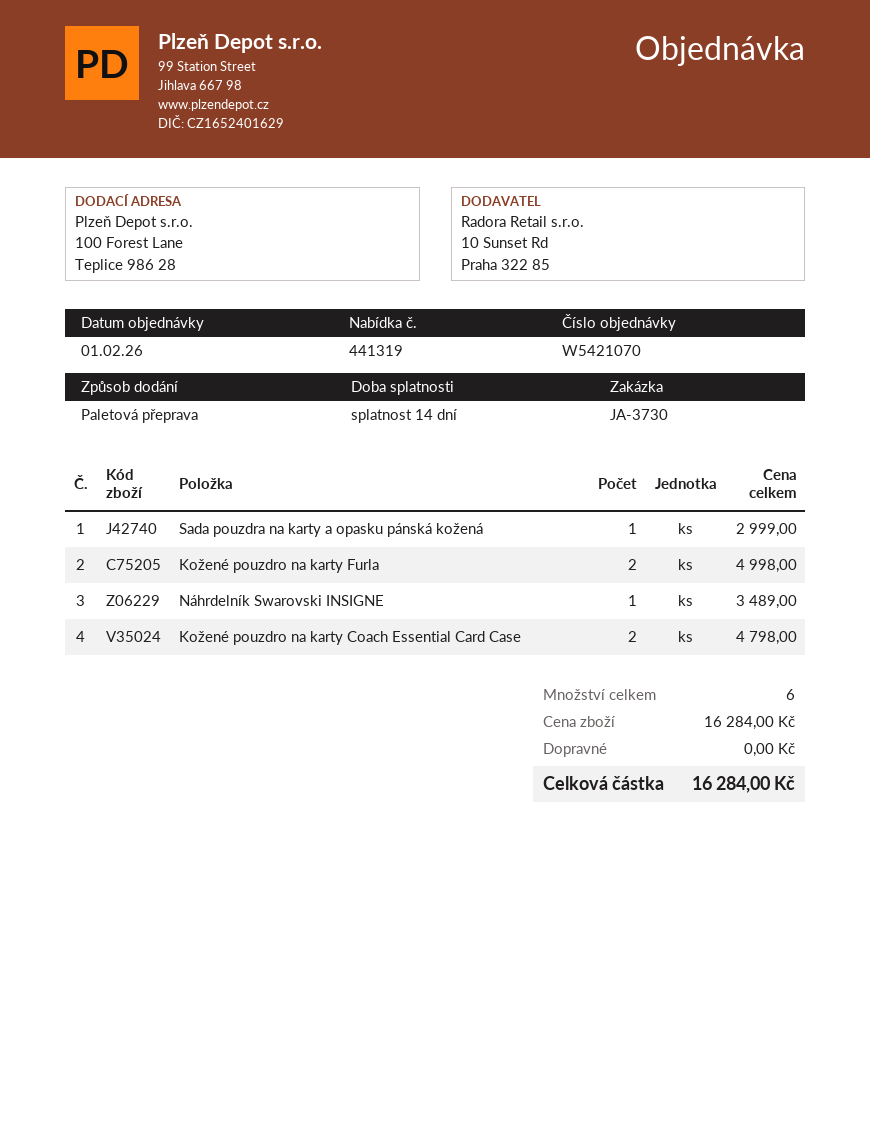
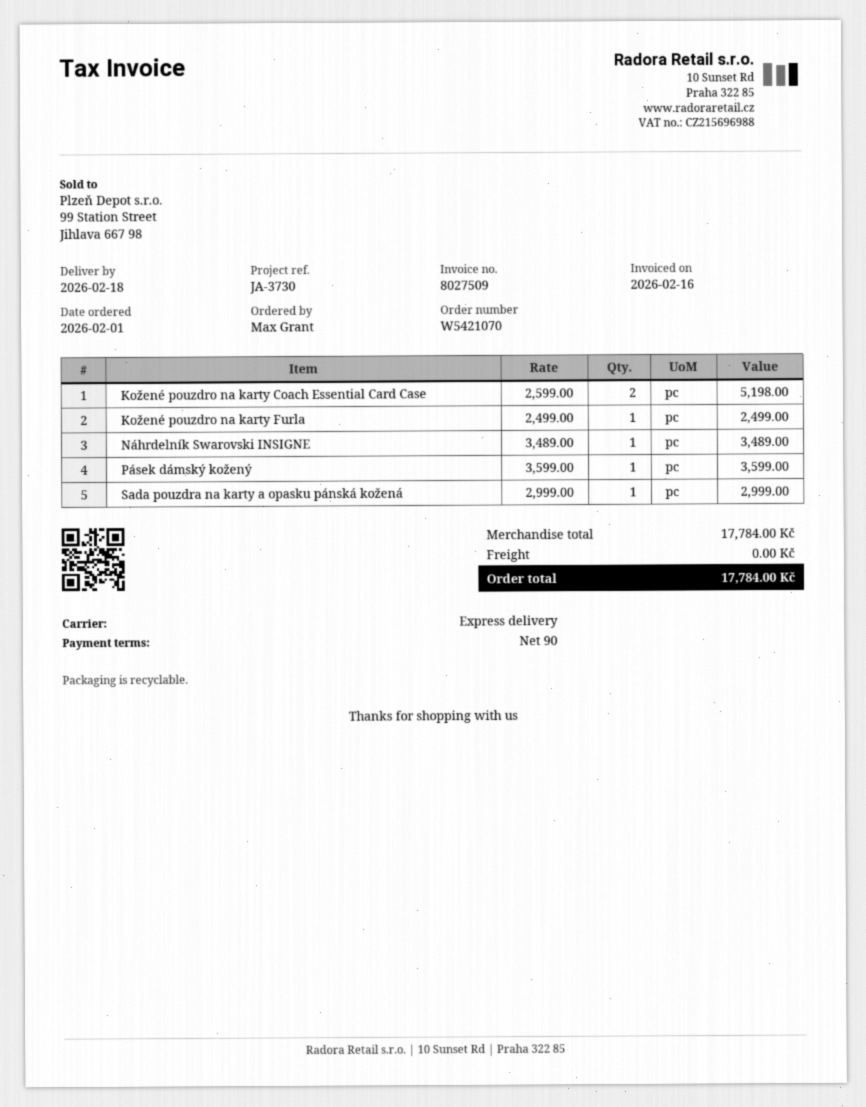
payment terms: 14 days -> 90 days
shipping method: pallet freight -> express
Kožené pouzdro na karty Furla: 2 for 4998.00 -> 1 for 2499.00
Kožené pouzdro na karty Coach Essential Card Case: 2 for 4798.00 -> 2 for 5198.00
Pásek dámský kožený: none -> 1 for 3599.00
subtotal: 16284.00 -> 17784.00
total: 16284.00 -> 17784.00

